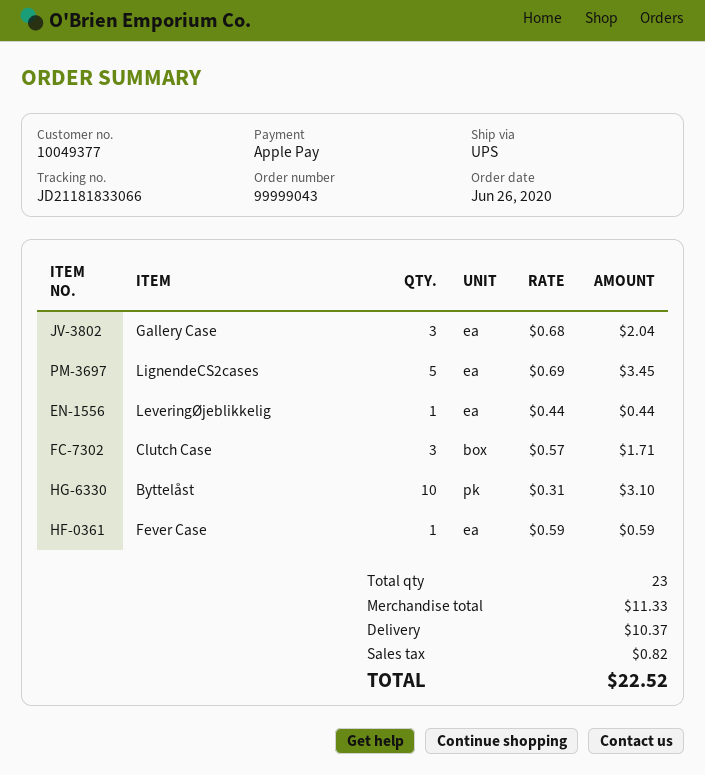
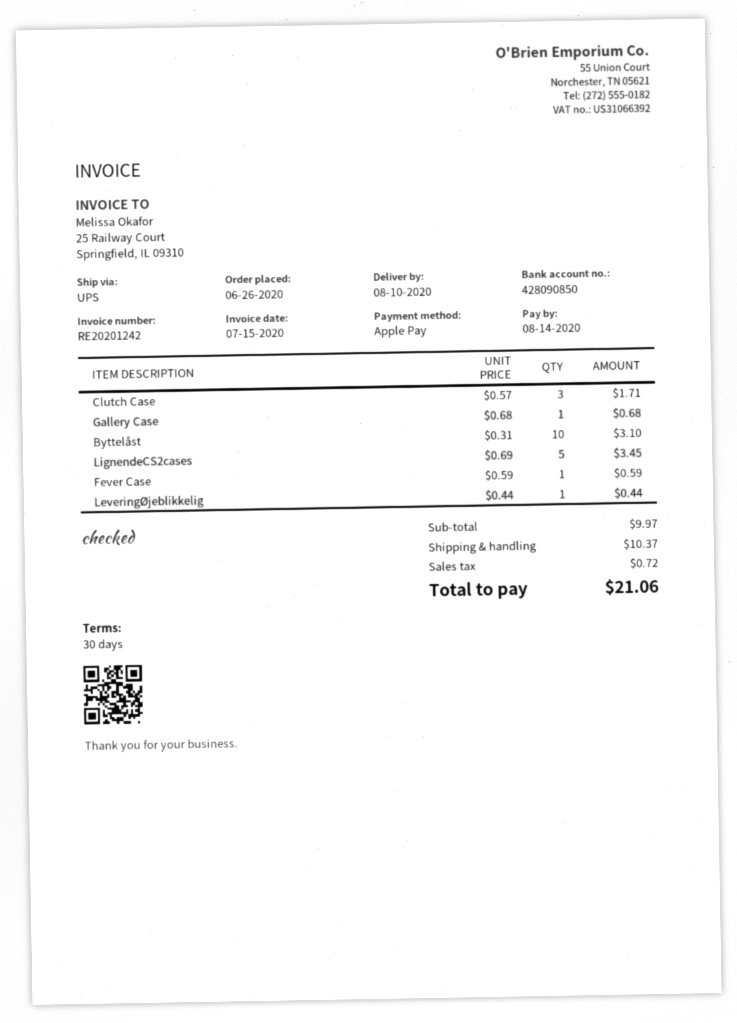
Gallery Case: 3 x 0.68 = 2.04 -> 1 x 0.68 = 0.68
subtotal: 11.33 -> 9.97
tax: 0.82 -> 0.72
total: 22.52 -> 21.06

